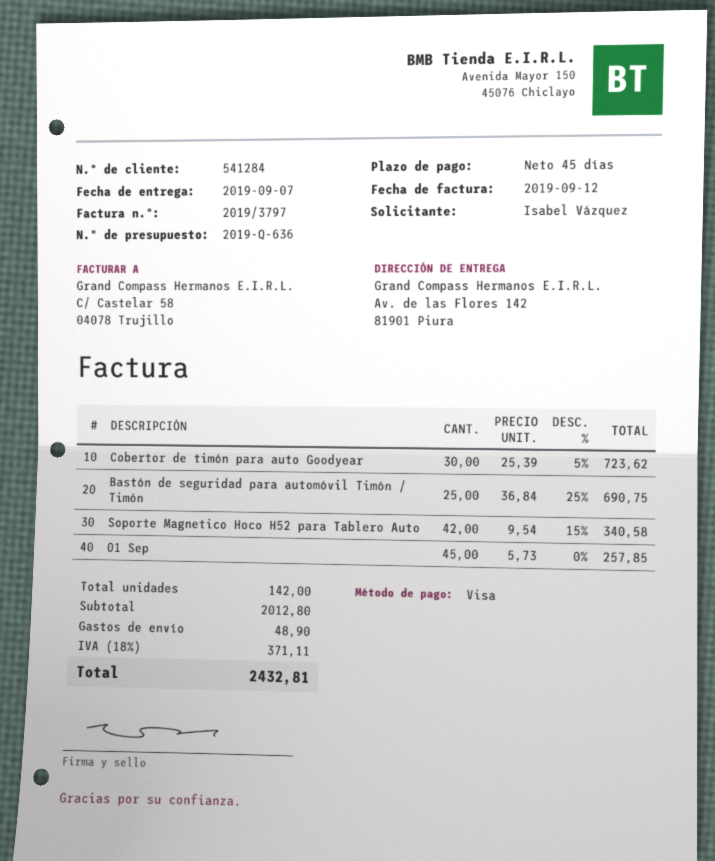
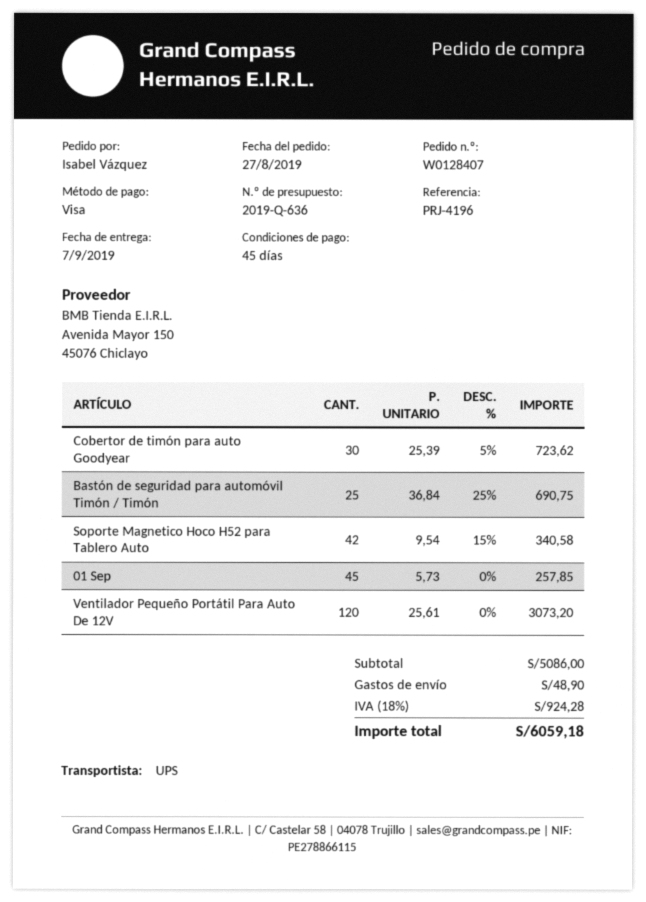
Ventilador Pequeño Portátil Para Auto De 12V: none -> 120 x 25.61 = 3073.20
subtotal: 2012.80 -> 5086.00
tax: 18% = 371.11 -> 18% = 924.28
total: 2432.81 -> 6059.18

